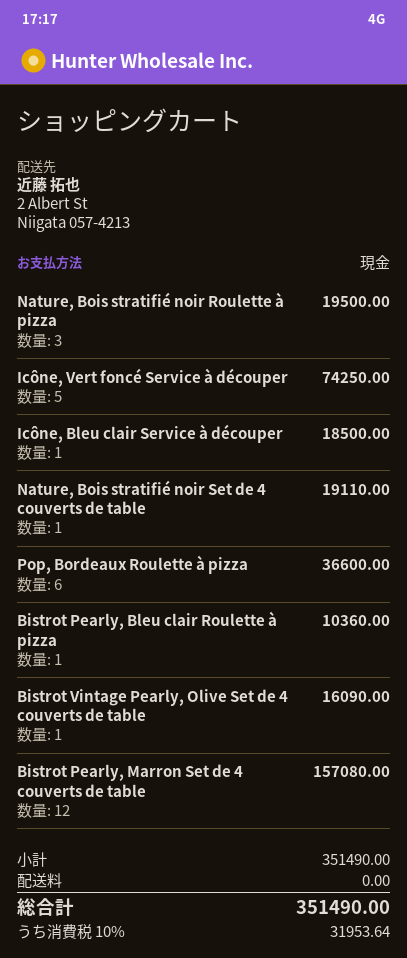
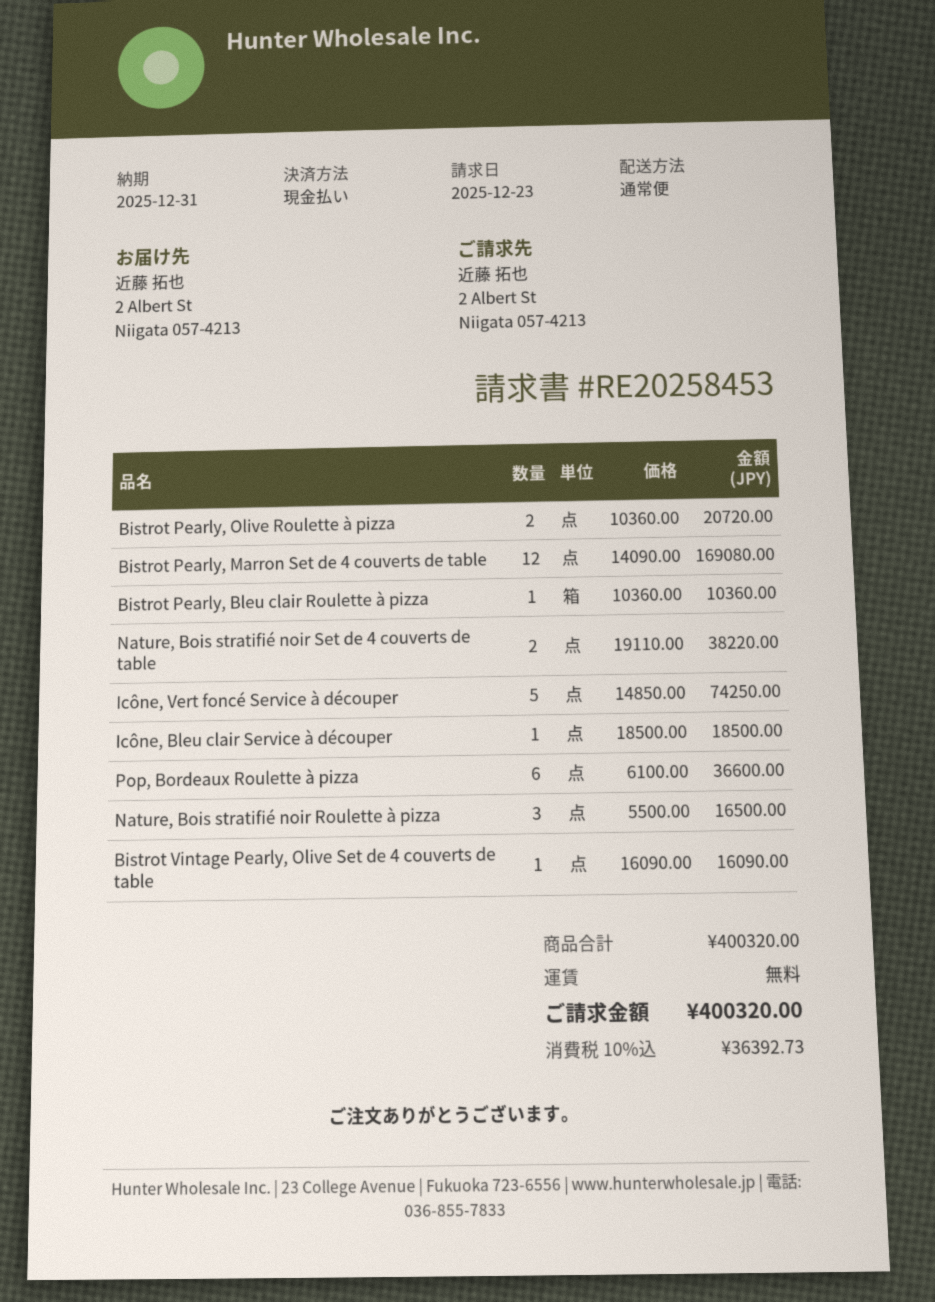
Nature, Bois stratifié noir Roulette à pizza: 3 for 19500.00 -> 3 for 16500.00
Nature, Bois stratifié noir Set de 4 couverts de table: 1 for 19110.00 -> 2 for 38220.00
Bistrot Pearly, Marron Set de 4 couverts de table: 12 for 157080.00 -> 12 for 169080.00
Bistrot Pearly, Olive Roulette à pizza: none -> 2 for 20720.00
subtotal: 351490.00 -> 400320.00
tax: 10% = 31953.64 -> 10% = 36392.73
total: 351490.00 -> 400320.00

